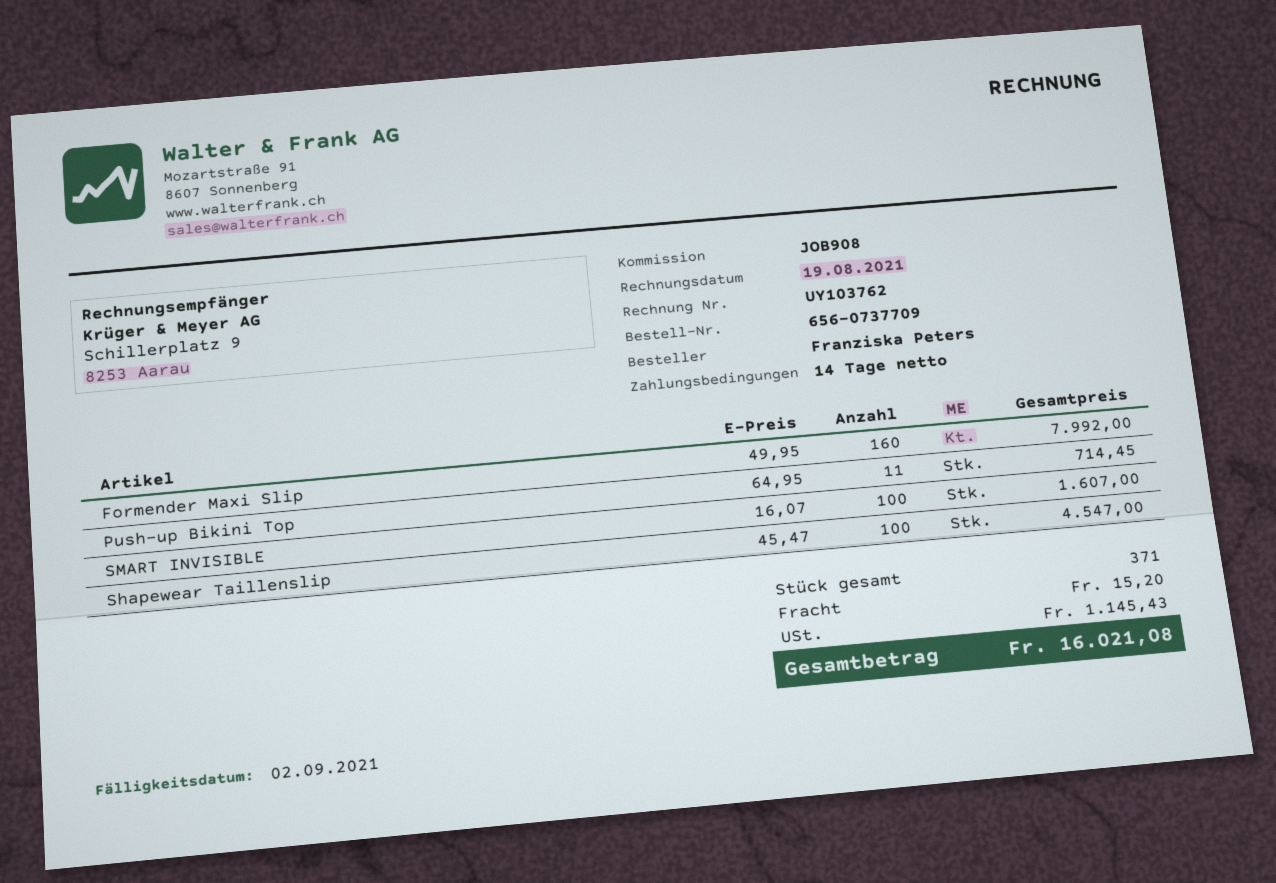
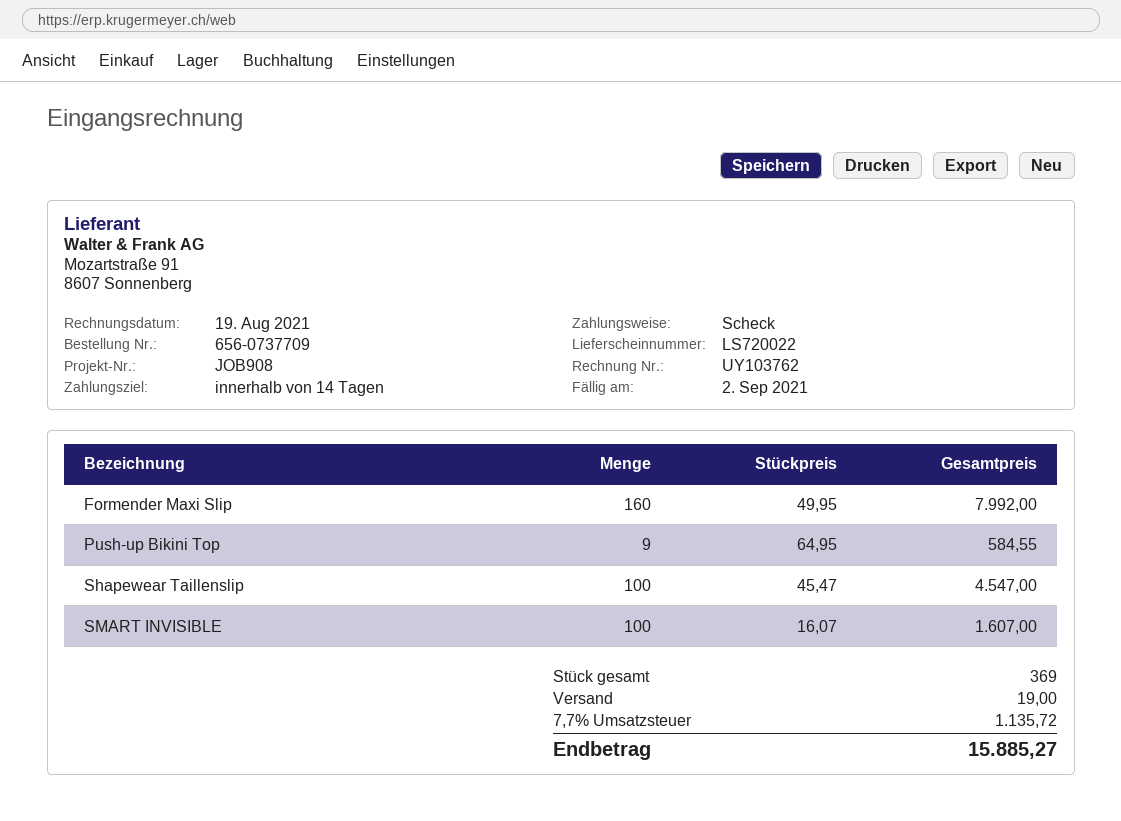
Push-up Bikini Top: 11 x 64.95 = 714.45 -> 9 x 64.95 = 584.55
total quantity: 371 -> 369
shipping: 15.20 -> 19.00
tax: 1145.43 -> 1135.72
total: 16021.08 -> 15885.27

